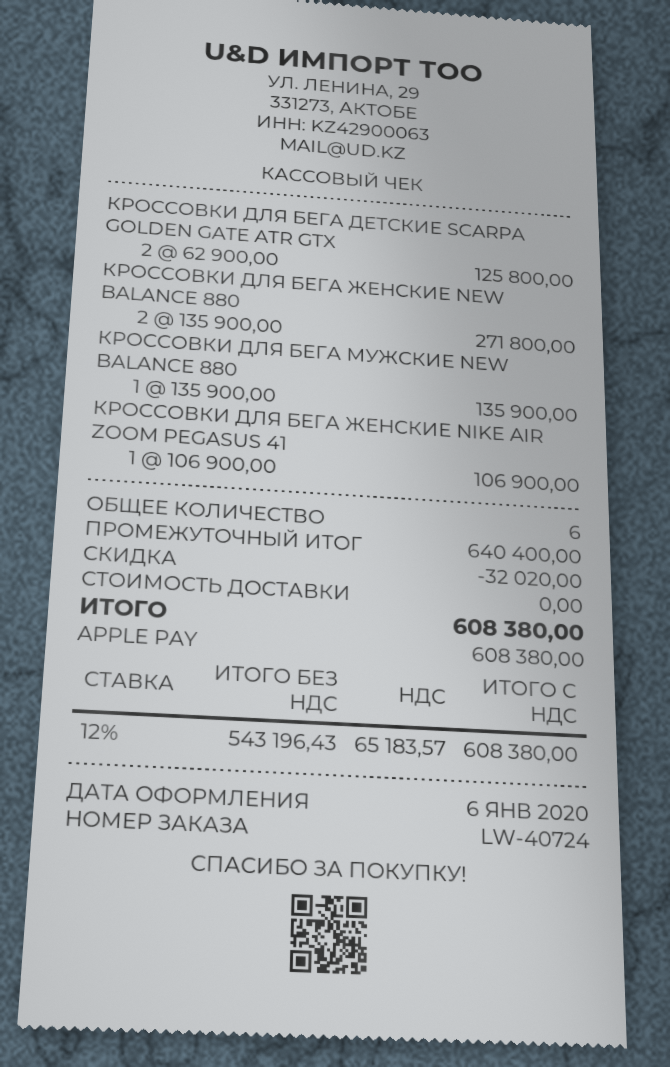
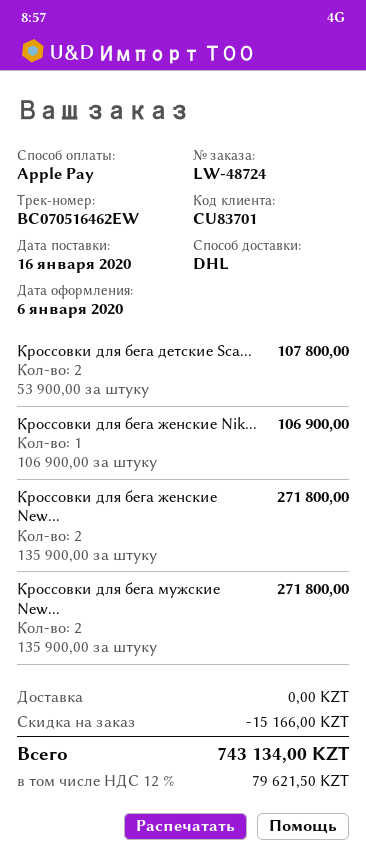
order number: LW-40724 -> LW-48724
КРОССОВКИ ДЛЯ БЕГА ДЕТСКИЕ SCARPA GOLDEN GATE ATR GTX: 2 x 62900.00 = 125800.00 -> 2 x 53900.00 = 107800.00
КРОССОВКИ ДЛЯ БЕГА МУЖСКИЕ NEW BALANCE 880: 1 x 135900.00 = 135900.00 -> 2 x 135900.00 = 271800.00
discount: 32020.00 -> 15166.00
tax: 12% = 65183.57 -> 12% = 79621.50
total: 608380.00 -> 743134.00

